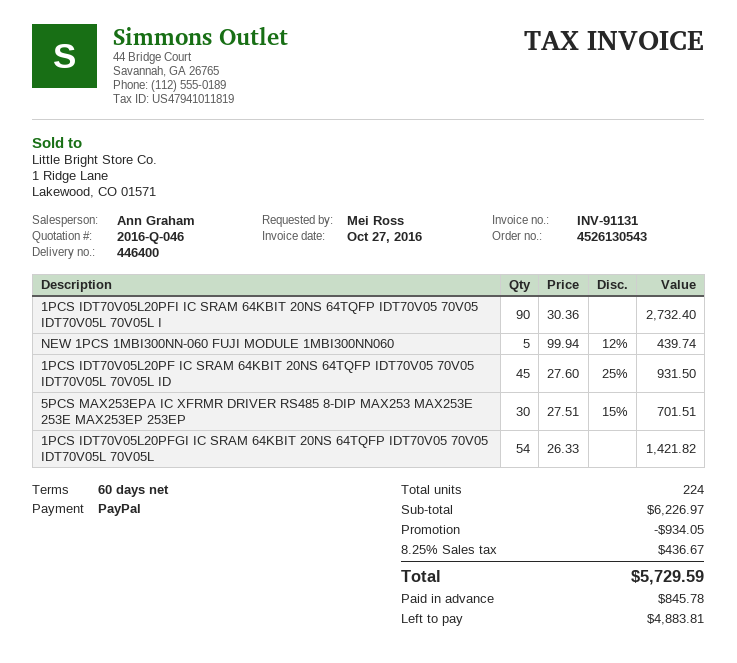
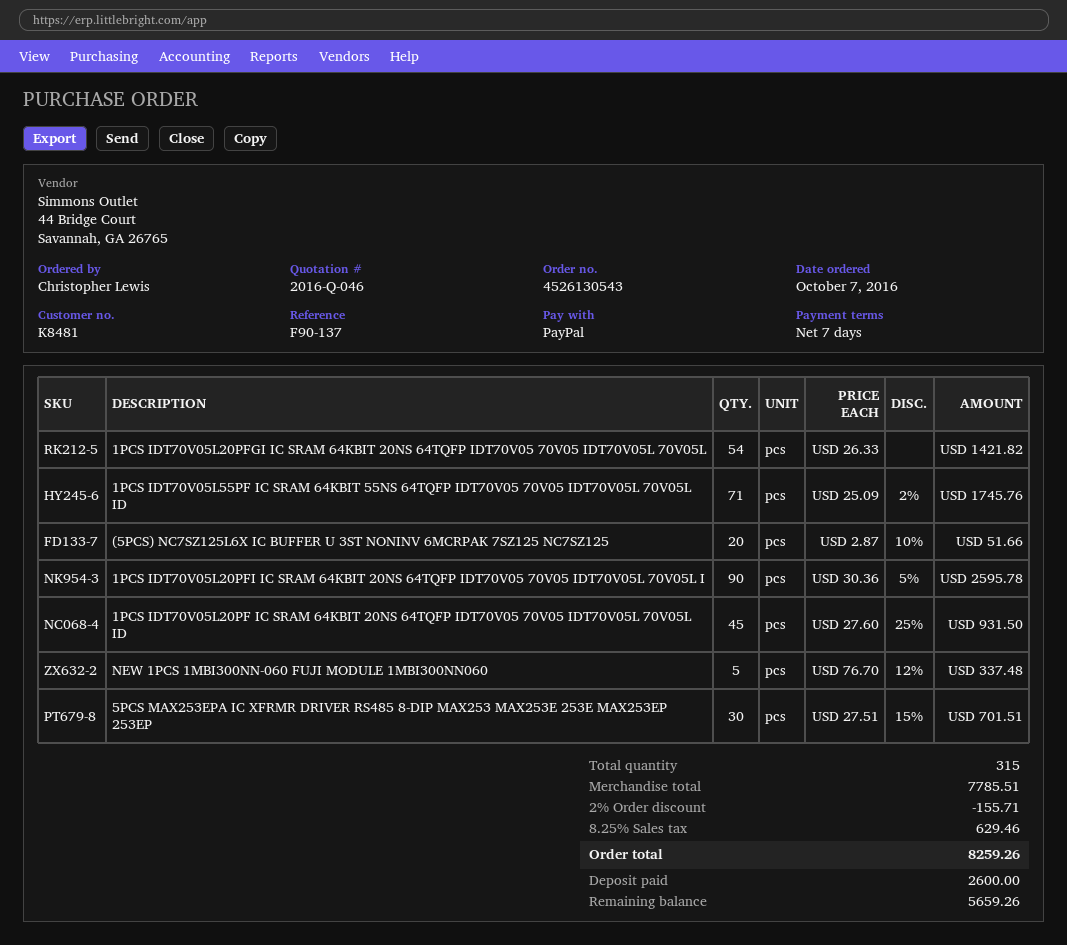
payment terms: 60 days -> 7 days
ordered by: Mei Ross -> Christopher Lewis
1PCS IDT70V05L20PFI IC SRAM 64KBIT 20NS 64TQFP IDT70V05 70V05 IDT70V05L 70V05L I: 90 x 30.36 = 2732.40 -> 90 x 30.36 - 5% = 2595.78
NEW 1PCS 1MBI300NN-060 FUJI MODULE 1MBI300NN060: 5 x 99.94 - 12% = 439.74 -> 5 x 76.70 - 12% = 337.48
1PCS IDT70V05L55PF IC SRAM 64KBIT 55NS 64TQFP IDT70V05 70V05 IDT70V05L 70V05L ID: none -> 71 x 25.09 - 2% = 1745.76
(5PCS) NC7SZ125L6X IC BUFFER U 3ST NONINV 6MCRPAK 7SZ125 NC7SZ125: none -> 20 x 2.87 - 10% = 51.66
total quantity: 224 -> 315
subtotal: 6226.97 -> 7785.51
discount: 934.05 -> 155.71
tax: 8.25% = 436.67 -> 8.25% = 629.46
total: 5729.59 -> 8259.26
deposit: 845.78 -> 2600.00
balance: 4883.81 -> 5659.26

